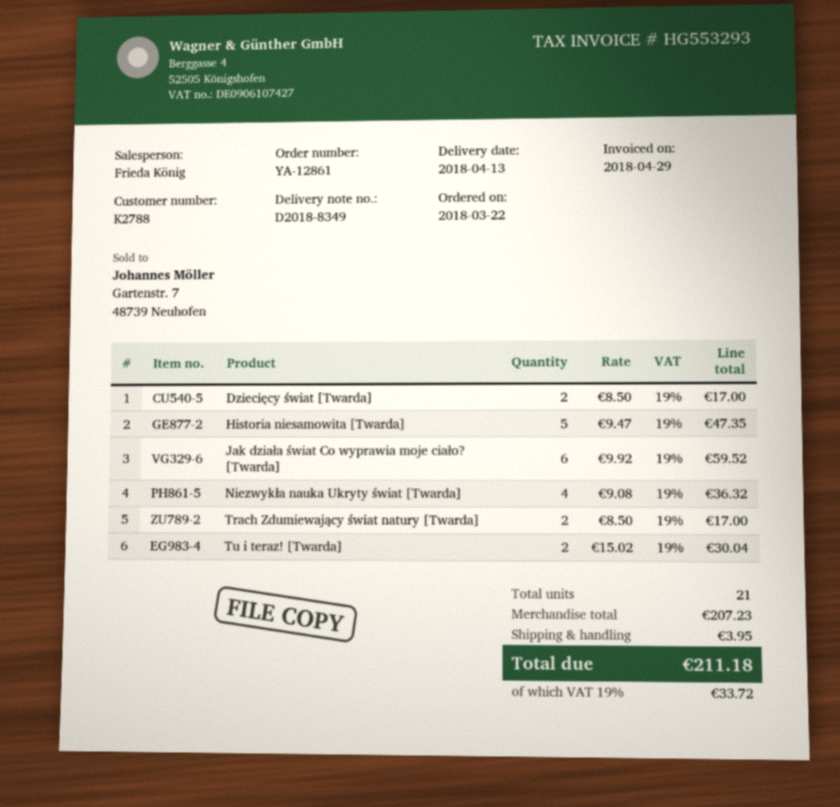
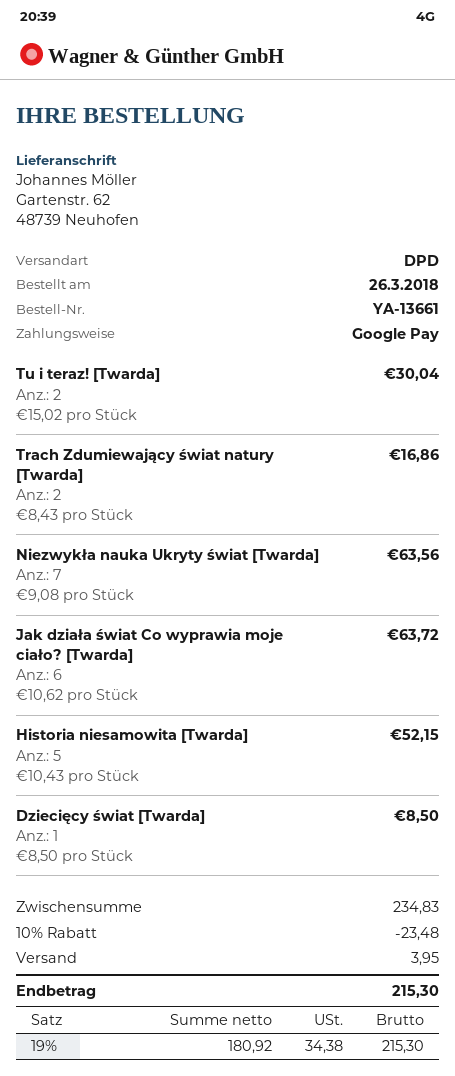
order number: YA-12861 -> YA-13661
order date: 2018-03-22 -> 2018-03-26
Dziecięcy świat [Twarda]: 2 x 8.50 = 17.00 -> 1 x 8.50 = 8.50
Historia niesamowita [Twarda]: 5 x 9.47 = 47.35 -> 5 x 10.43 = 52.15
Jak działa świat Co wyprawia moje ciało? [Twarda]: 6 x 9.92 = 59.52 -> 6 x 10.62 = 63.72
Niezwykła nauka Ukryty świat [Twarda]: 4 x 9.08 = 36.32 -> 7 x 9.08 = 63.56
Trach Zdumiewający świat natury [Twarda]: 2 x 8.50 = 17.00 -> 2 x 8.43 = 16.86
subtotal: 207.23 -> 234.83
discount: none -> 10% = 23.48
tax: 19% = 33.72 -> 19% = 34.38
total: 211.18 -> 215.30

